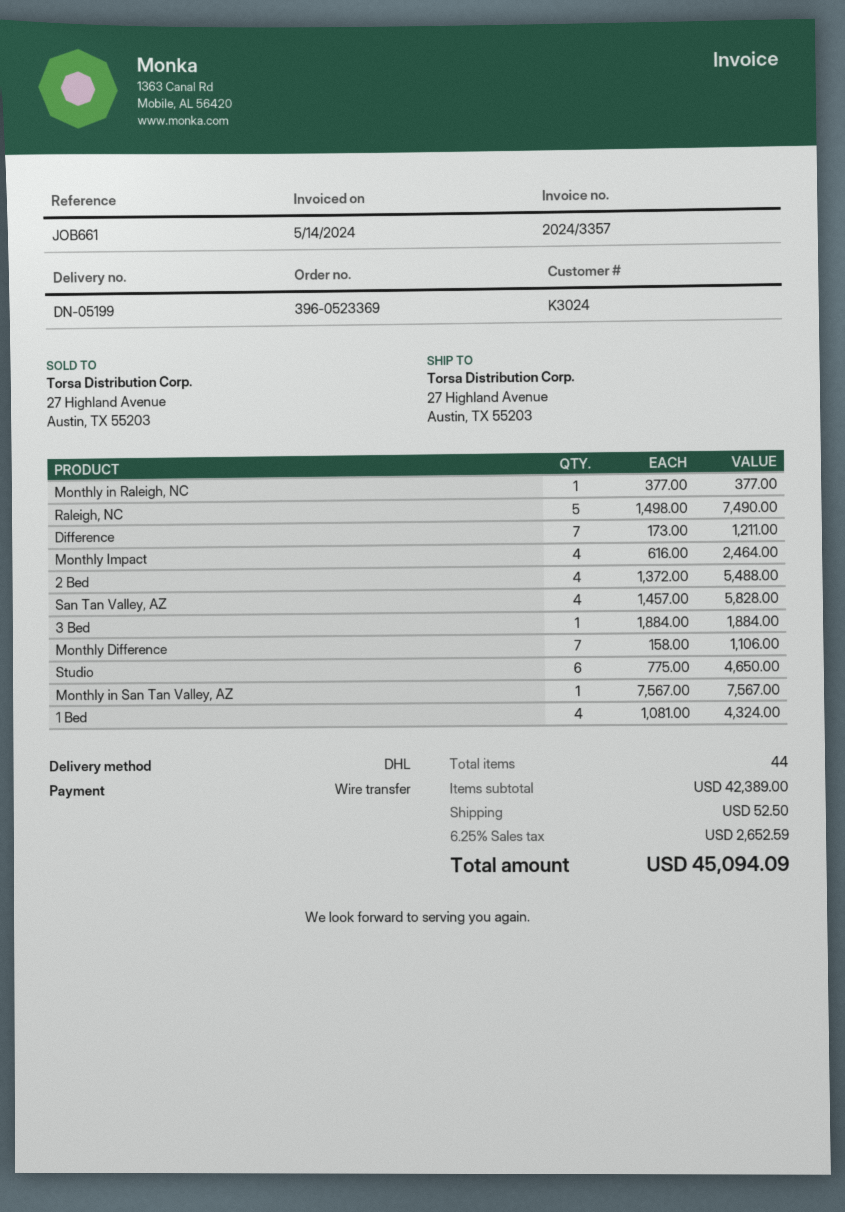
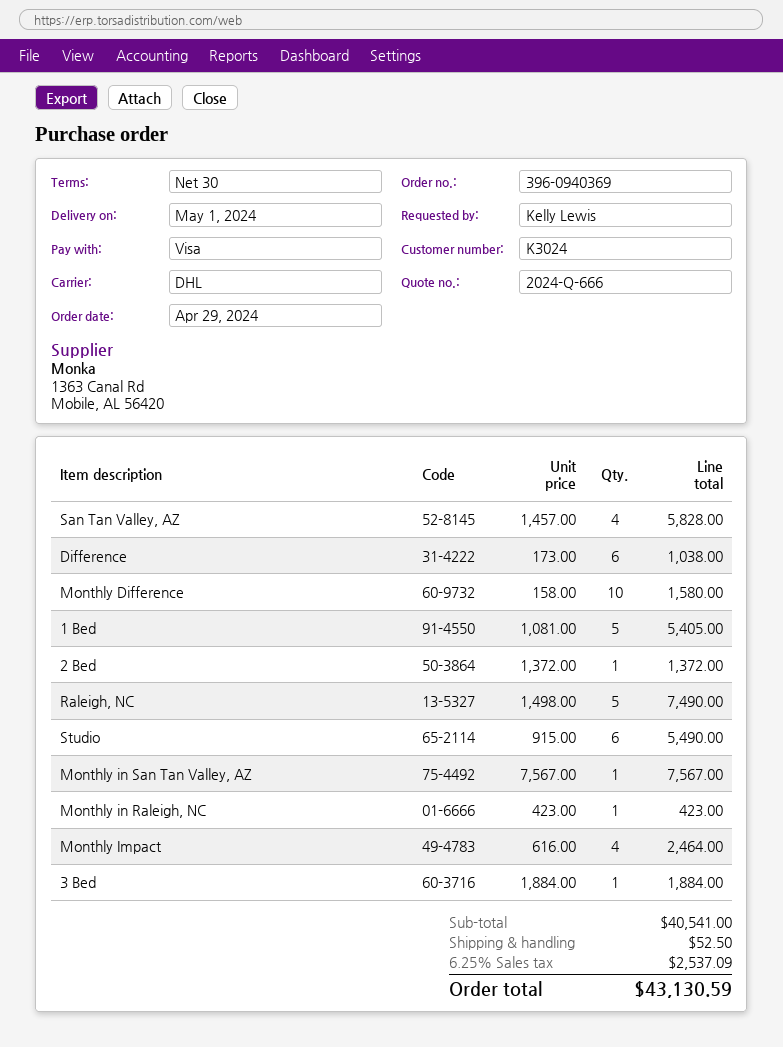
order number: 396-0523369 -> 396-0940369
payment method: bank transfer -> Visa
Monthly in Raleigh, NC: 1 x 377.00 = 377.00 -> 1 x 423.00 = 423.00
Difference: 7 x 173.00 = 1211.00 -> 6 x 173.00 = 1038.00
2 Bed: 4 x 1372.00 = 5488.00 -> 1 x 1372.00 = 1372.00
Monthly Difference: 7 x 158.00 = 1106.00 -> 10 x 158.00 = 1580.00
Studio: 6 x 775.00 = 4650.00 -> 6 x 915.00 = 5490.00
1 Bed: 4 x 1081.00 = 4324.00 -> 5 x 1081.00 = 5405.00
subtotal: 42389.00 -> 40541.00
tax: 6.25% = 2652.59 -> 6.25% = 2537.09
total: 45094.09 -> 43130.59

